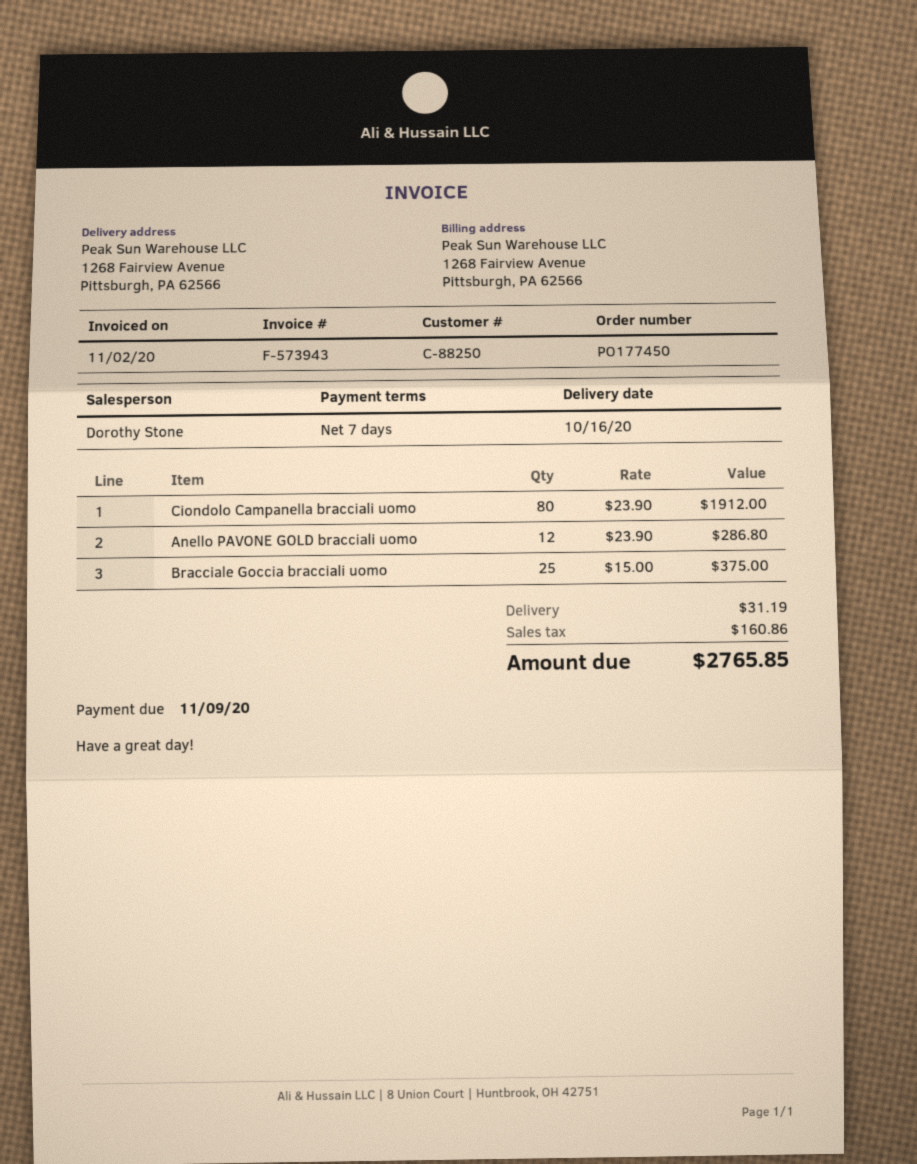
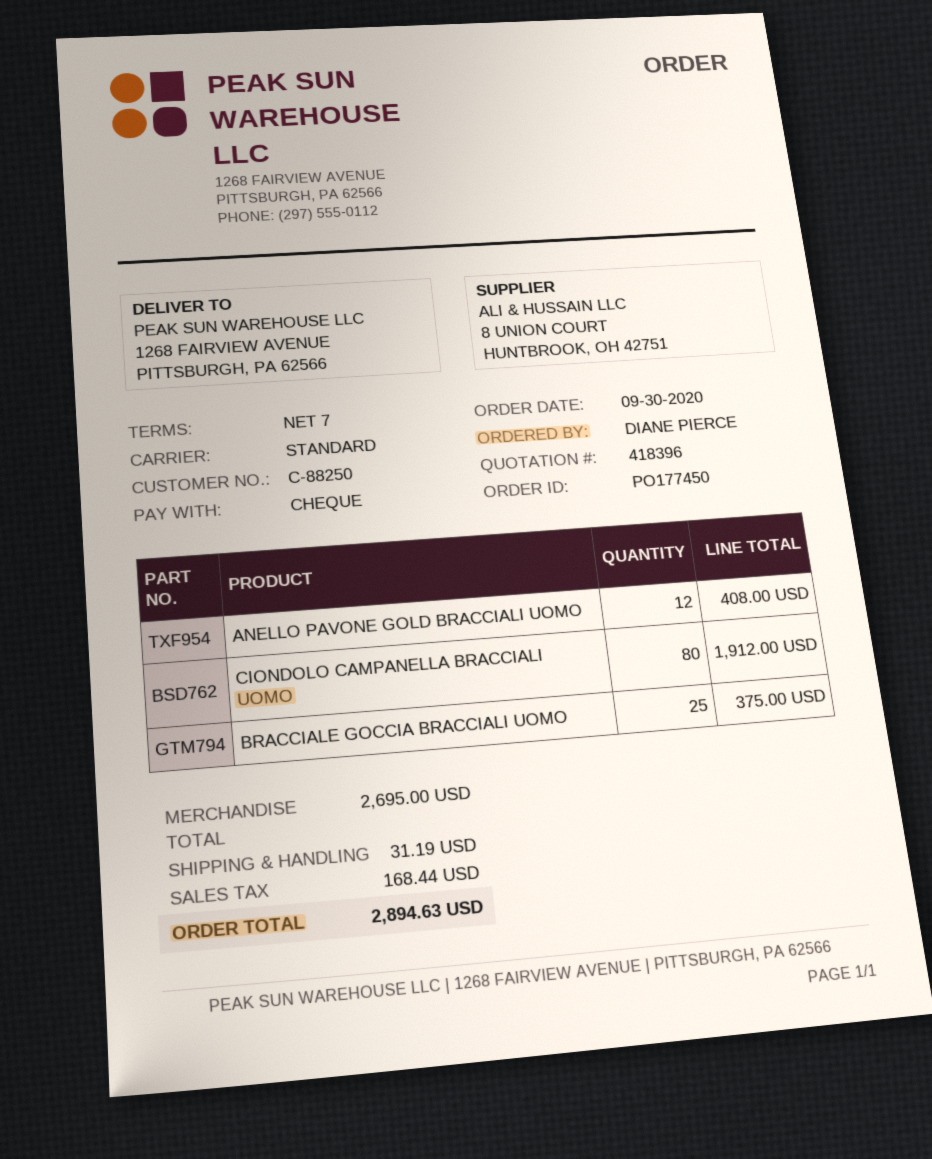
Anello PAVONE GOLD bracciali uomo: 12 for 286.80 -> 12 for 408.00
tax: 160.86 -> 168.44
total: 2765.85 -> 2894.63

